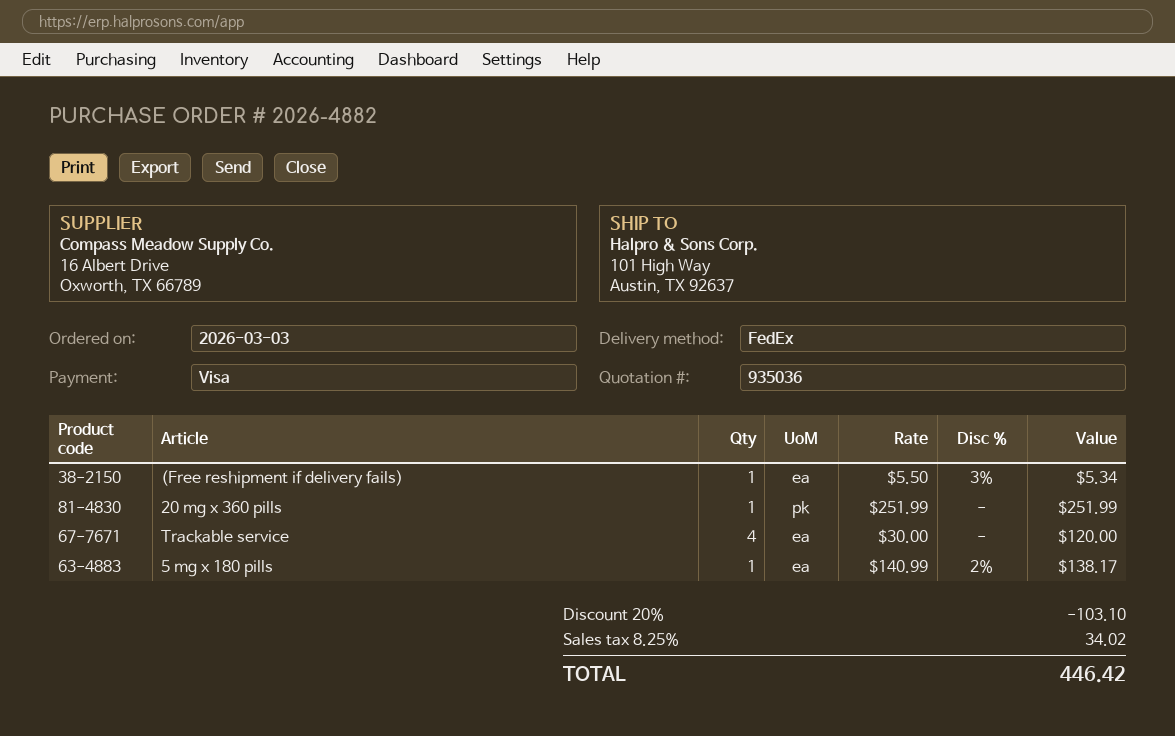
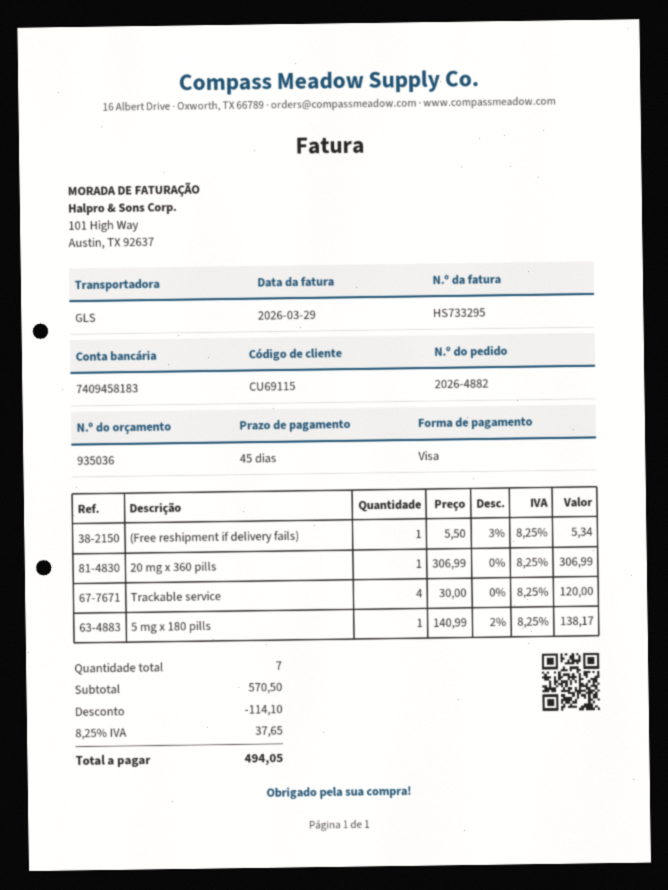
shipping method: FedEx -> GLS
20 mg x 360 pills: 1 x 251.99 = 251.99 -> 1 x 306.99 = 306.99
discount: 103.10 -> 114.10
tax: 8.25% = 34.02 -> 8.25% = 37.65
total: 446.42 -> 494.05

